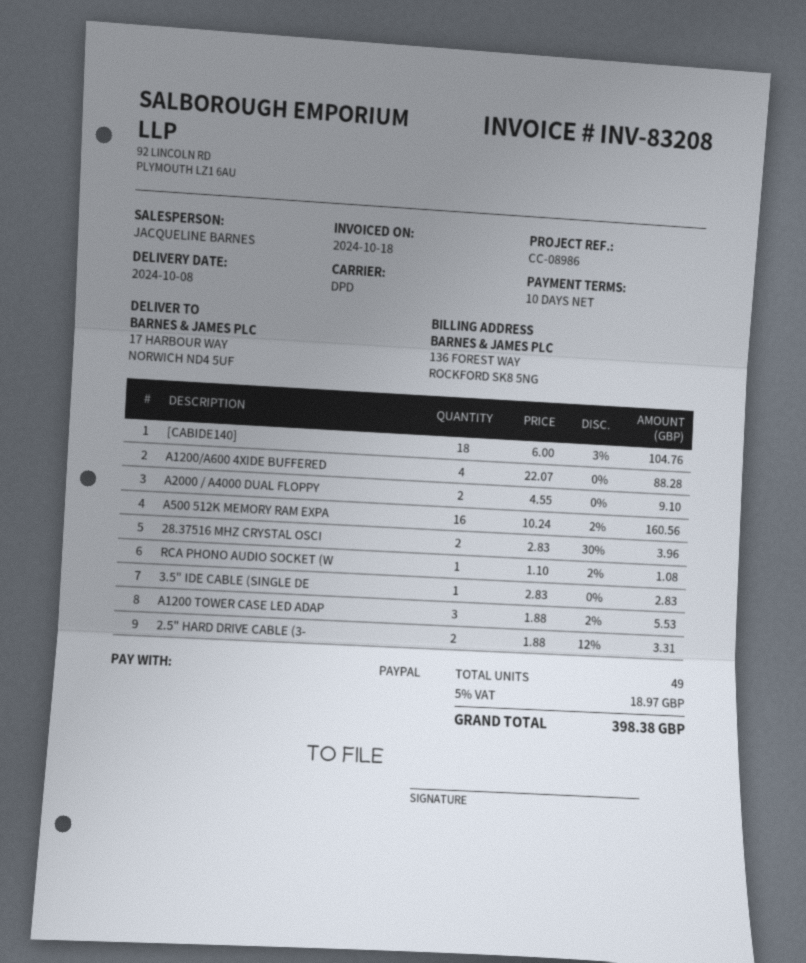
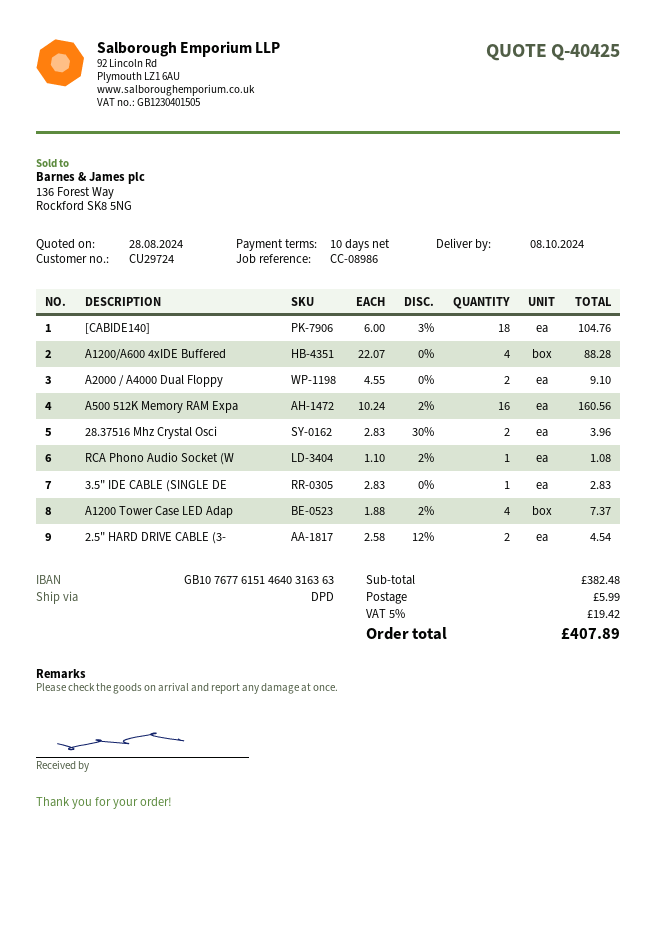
A1200 TOWER CASE LED ADAP: 3 x 1.88 - 2% = 5.53 -> 4 x 1.88 - 2% = 7.37
2.5" HARD DRIVE CABLE (3-: 2 x 1.88 - 12% = 3.31 -> 2 x 2.58 - 12% = 4.54
shipping: none -> 5.99
tax: 5% = 18.97 -> 5% = 19.42
total: 398.38 -> 407.89

